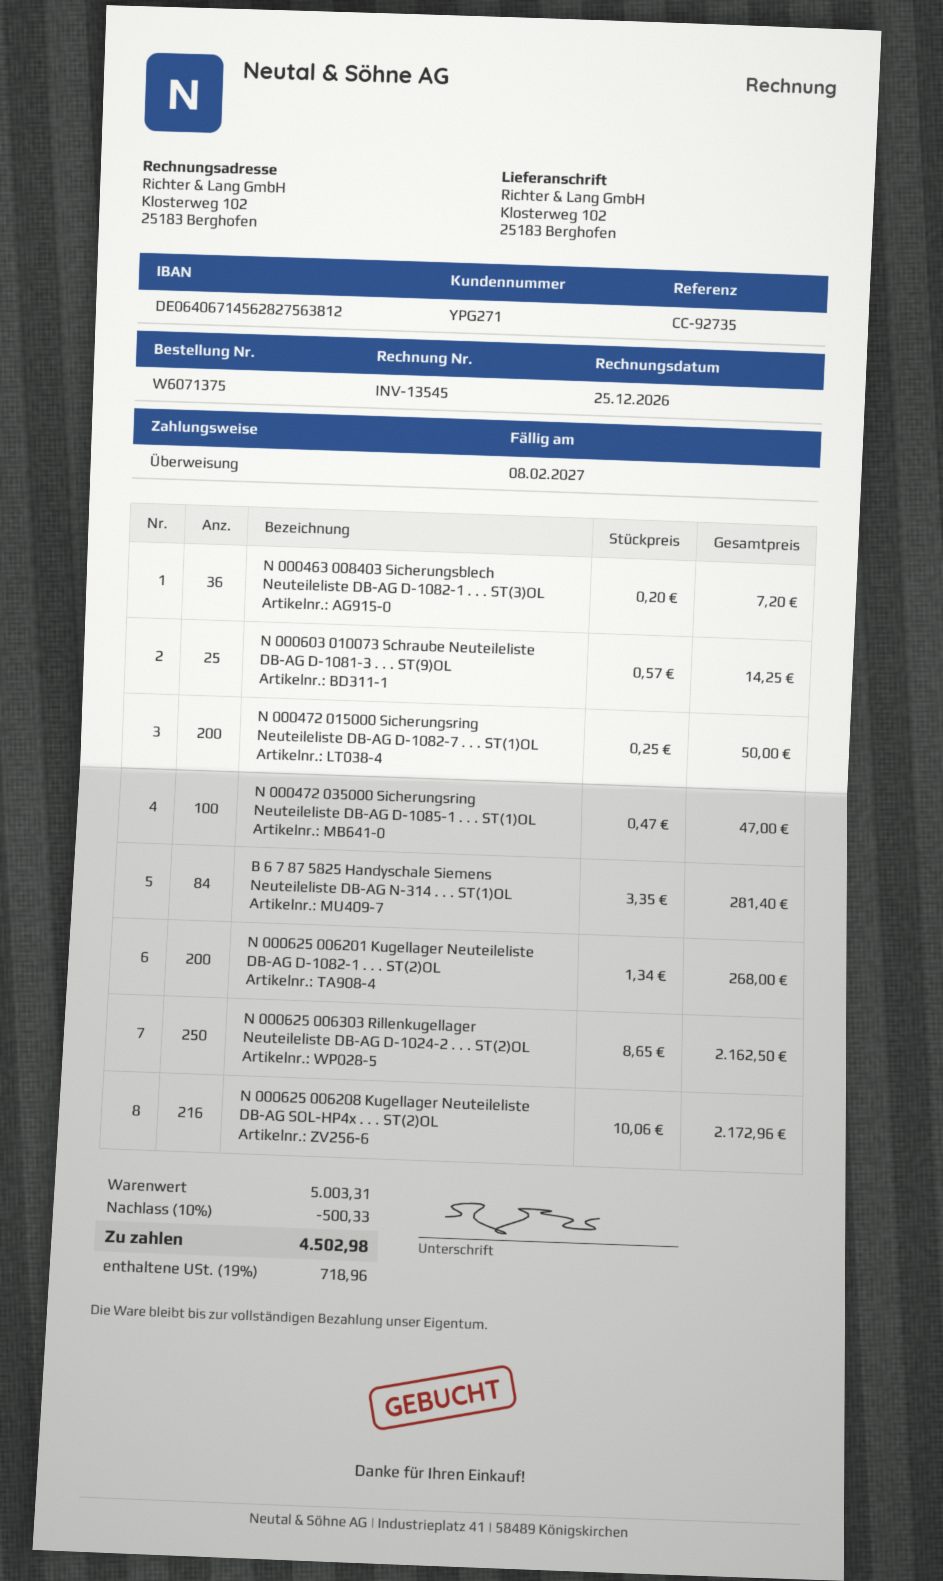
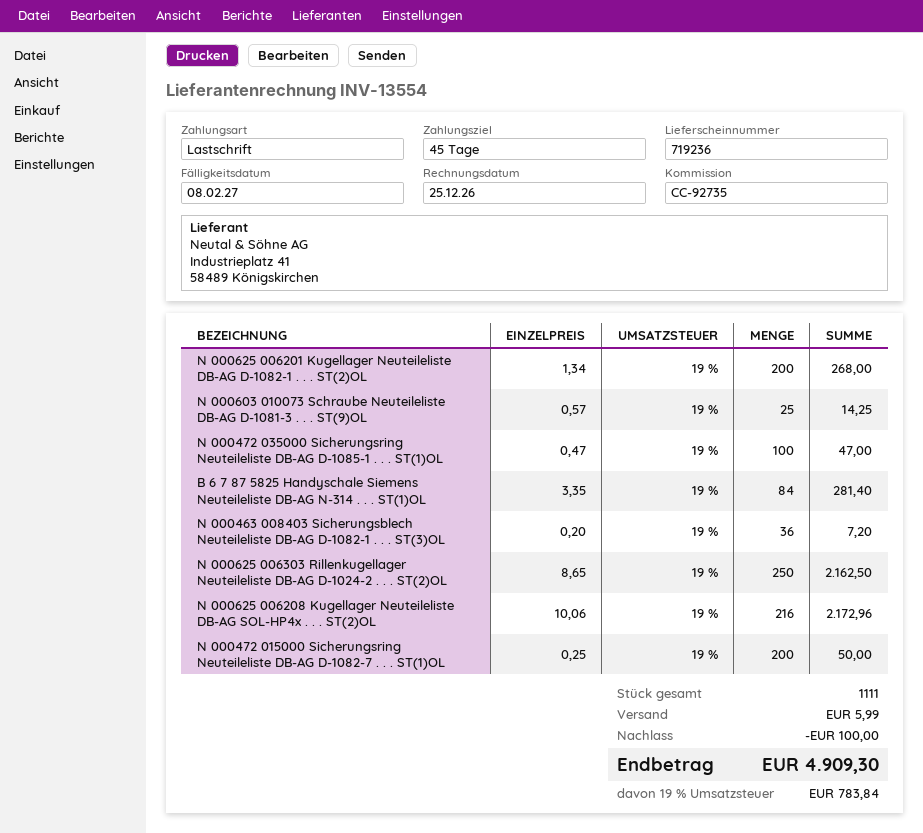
invoice number: INV-13545 -> INV-13554
payment method: bank transfer -> direct debit
discount: 500.33 -> 100.00
shipping: none -> 5.99
tax: 19% = 718.96 -> 19% = 783.84
total: 4502.98 -> 4909.30

